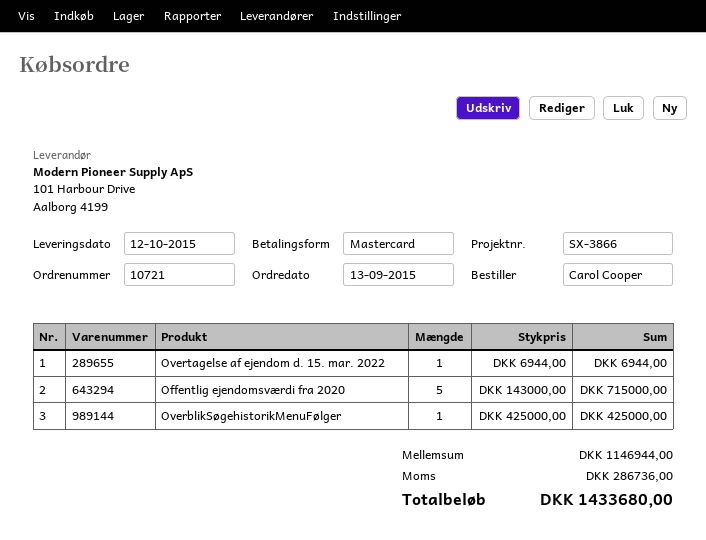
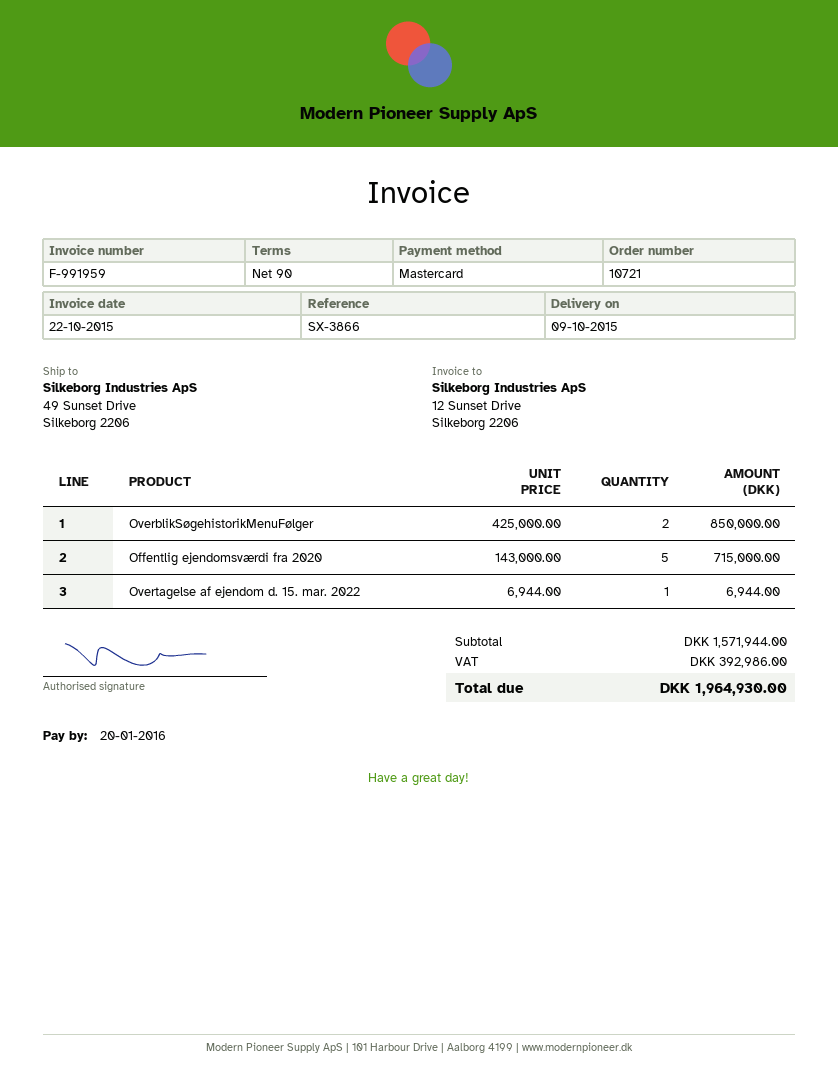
delivery date: 2015-10-12 -> 2015-10-09
OverblikSøgehistorikMenuFølger: 1 x 425000.00 = 425000.00 -> 2 x 425000.00 = 850000.00
subtotal: 1146944.00 -> 1571944.00
tax: 286736.00 -> 392986.00
total: 1433680.00 -> 1964930.00

